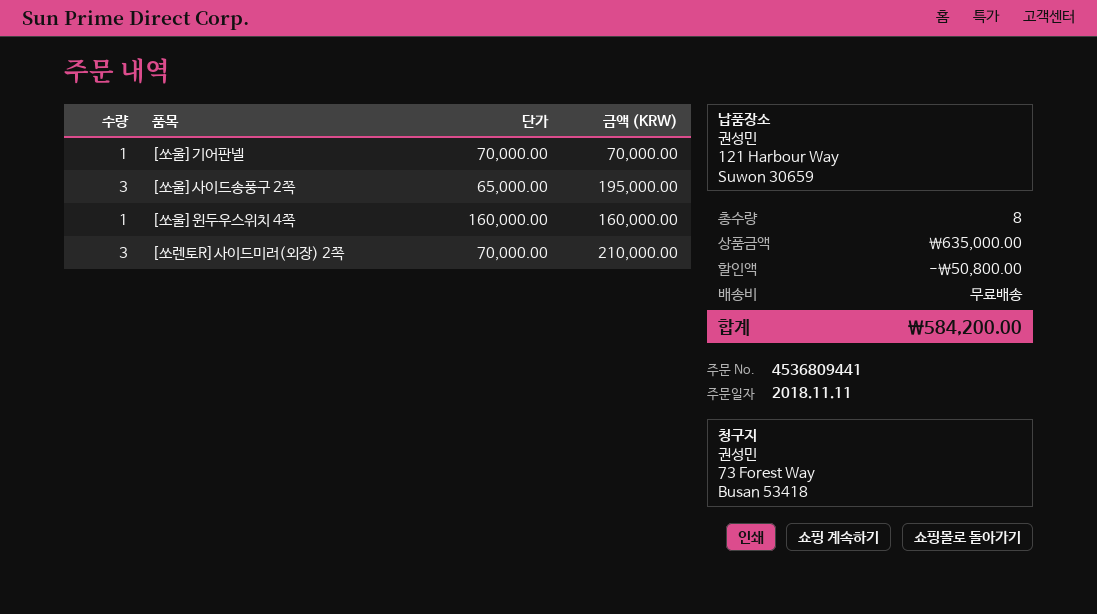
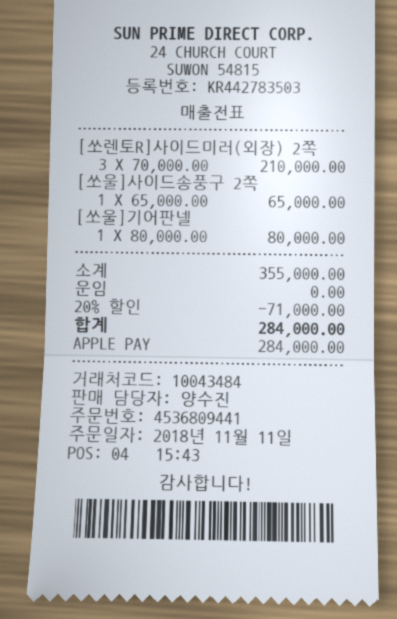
[쏘울]기어판넬: 1 x 70000.00 = 70000.00 -> 1 x 80000.00 = 80000.00
[쏘울]사이드송풍구 2쪽: 3 x 65000.00 = 195000.00 -> 1 x 65000.00 = 65000.00
[쏘울]윈두우스위치 4쪽: 1 x 160000.00 = 160000.00 -> none
subtotal: 635000.00 -> 355000.00
discount: 50800.00 -> 71000.00
total: 584200.00 -> 284000.00

